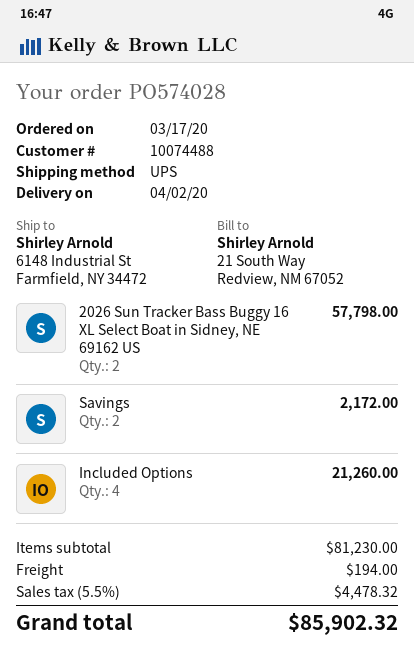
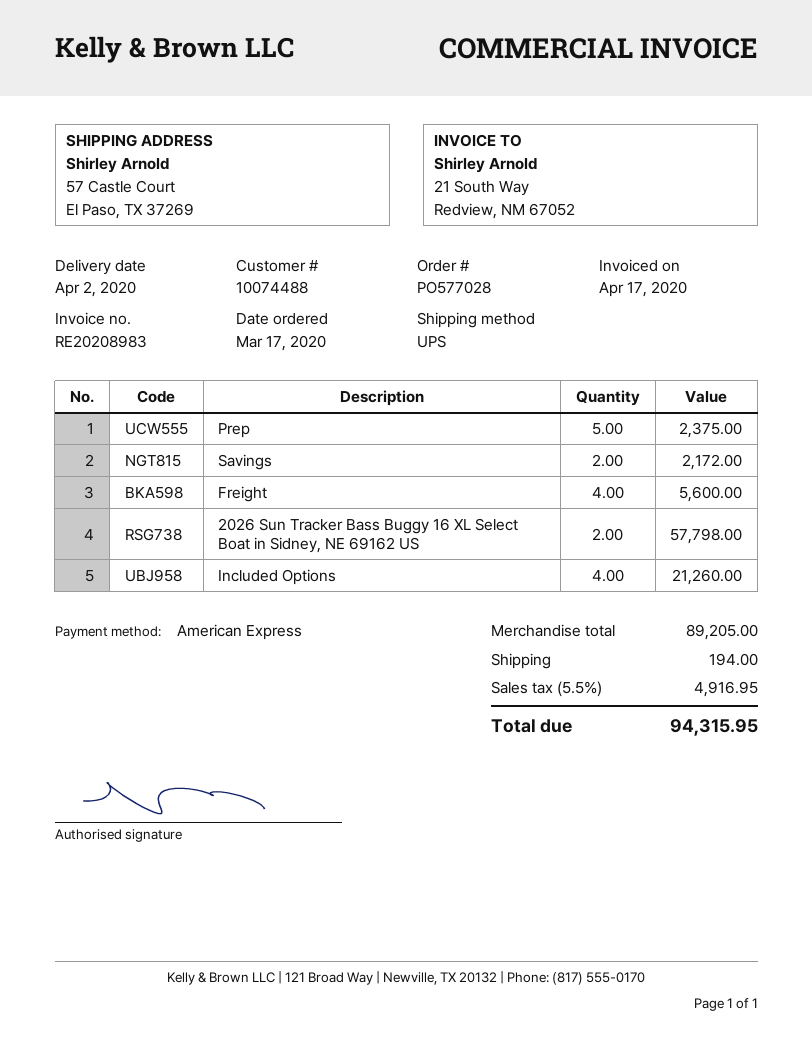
order number: PO574028 -> PO577028
ship to: 6148 Industrial St, Farmfield, NY 34472 -> 57 Castle Court, El Paso, TX 37269
Prep: none -> 5 for 2375.00
Freight: none -> 4 for 5600.00
subtotal: 81230.00 -> 89205.00
tax: 5.5% = 4478.32 -> 5.5% = 4916.95
total: 85902.32 -> 94315.95

